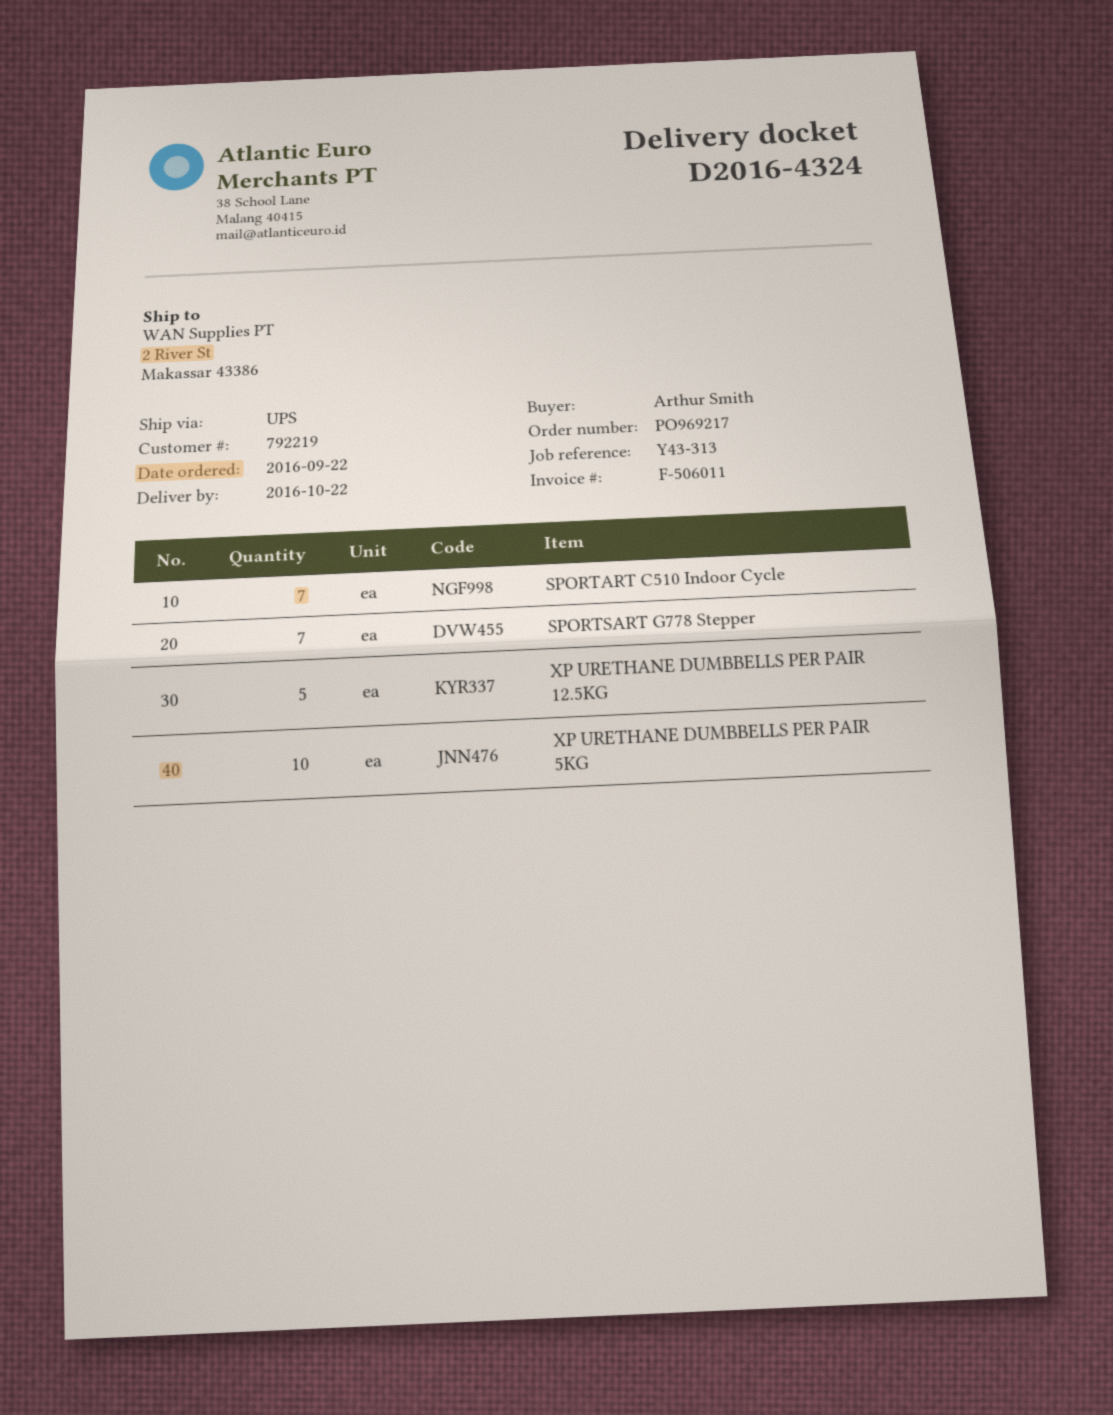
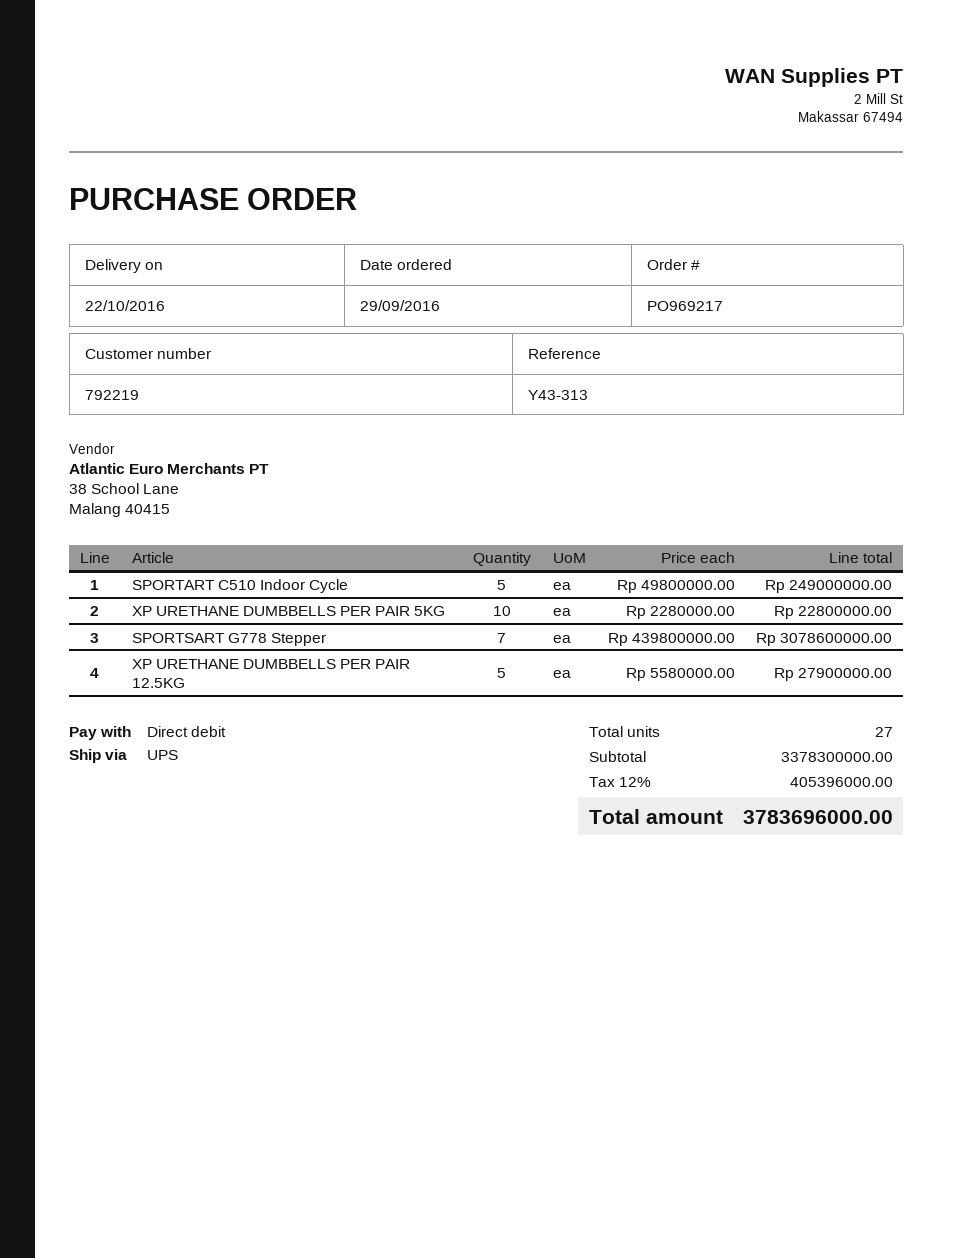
order date: 2016-09-22 -> 2016-09-29
SPORTART C510 Indoor Cycle: 7 -> 5

